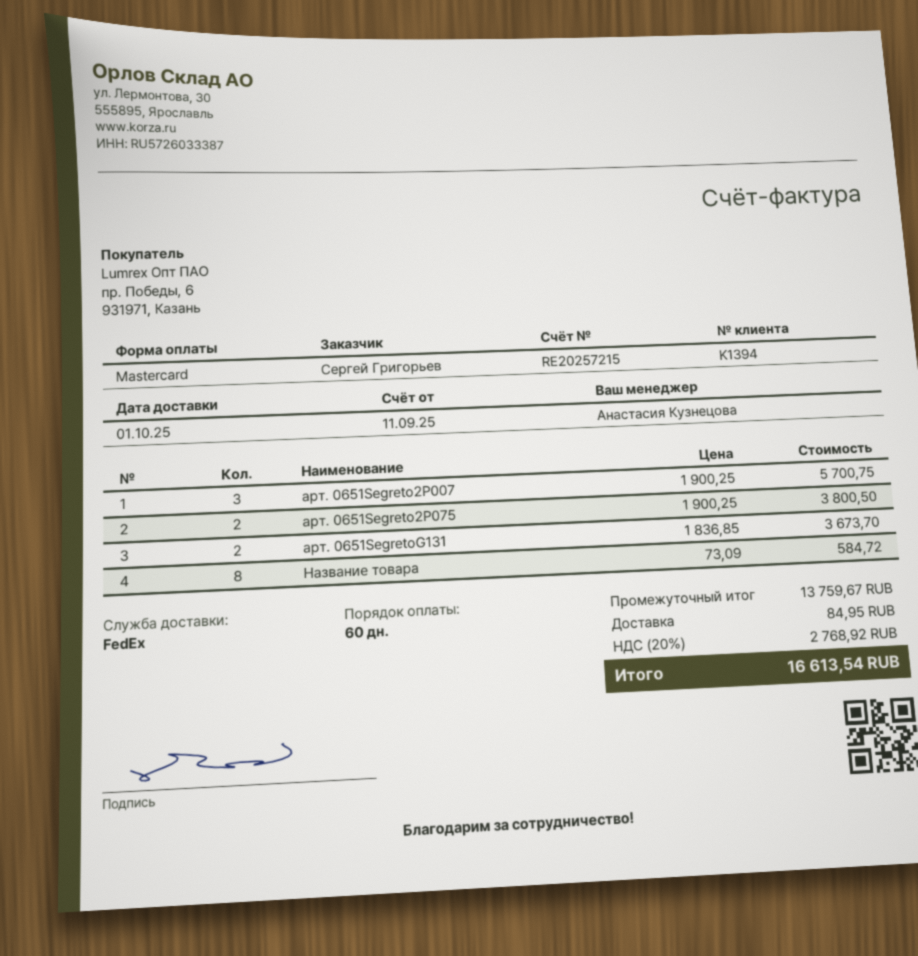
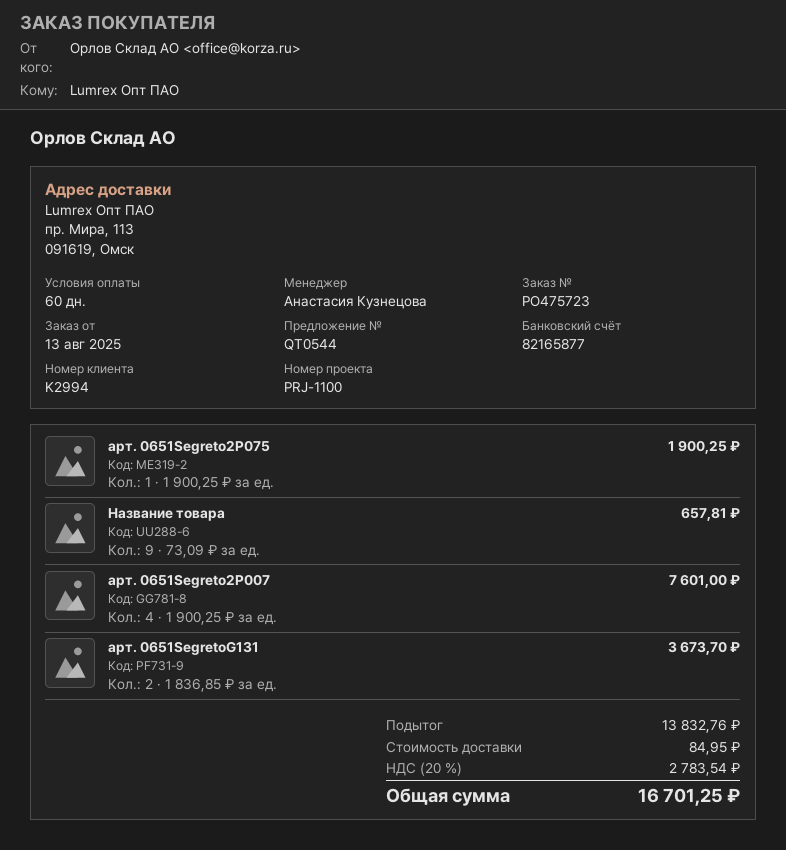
customer number: K1394 -> K2994
арт. 0651Segreto2P007: 3 x 1900.25 = 5700.75 -> 4 x 1900.25 = 7601.00
арт. 0651Segreto2P075: 2 x 1900.25 = 3800.50 -> 1 x 1900.25 = 1900.25
Название товара: 8 x 73.09 = 584.72 -> 9 x 73.09 = 657.81
subtotal: 13759.67 -> 13832.76
tax: 20% = 2768.92 -> 20% = 2783.54
total: 16613.54 -> 16701.25

